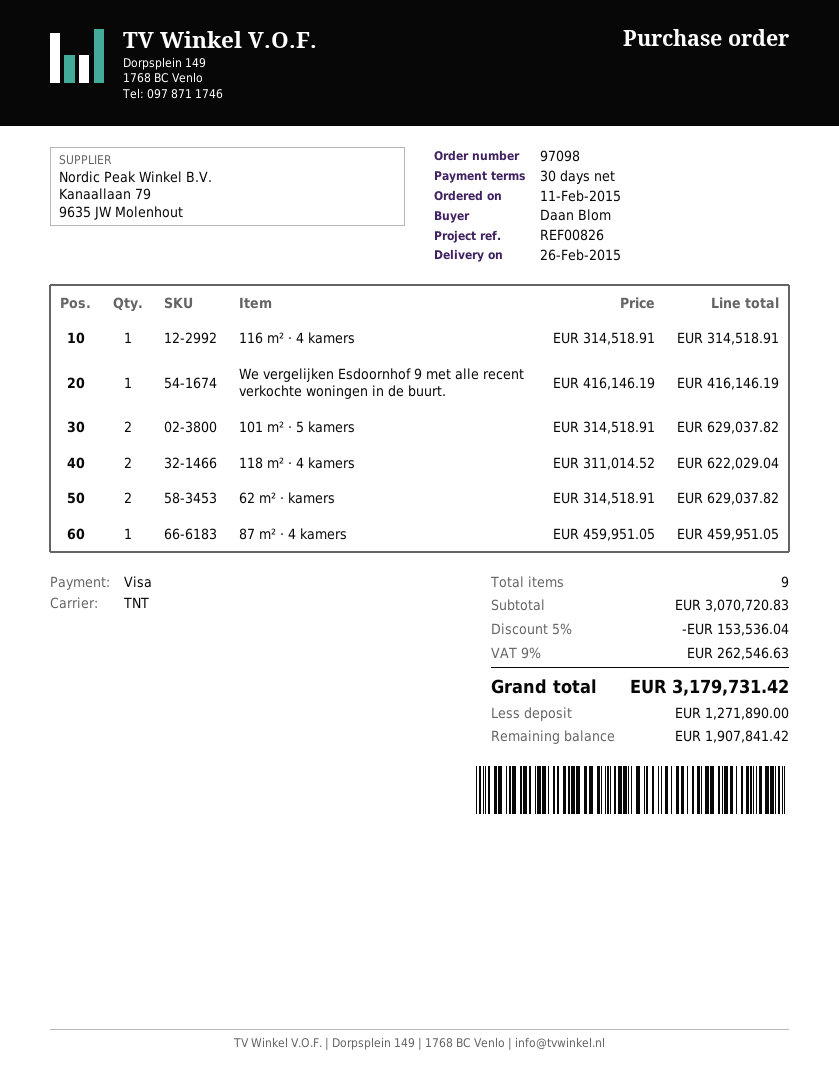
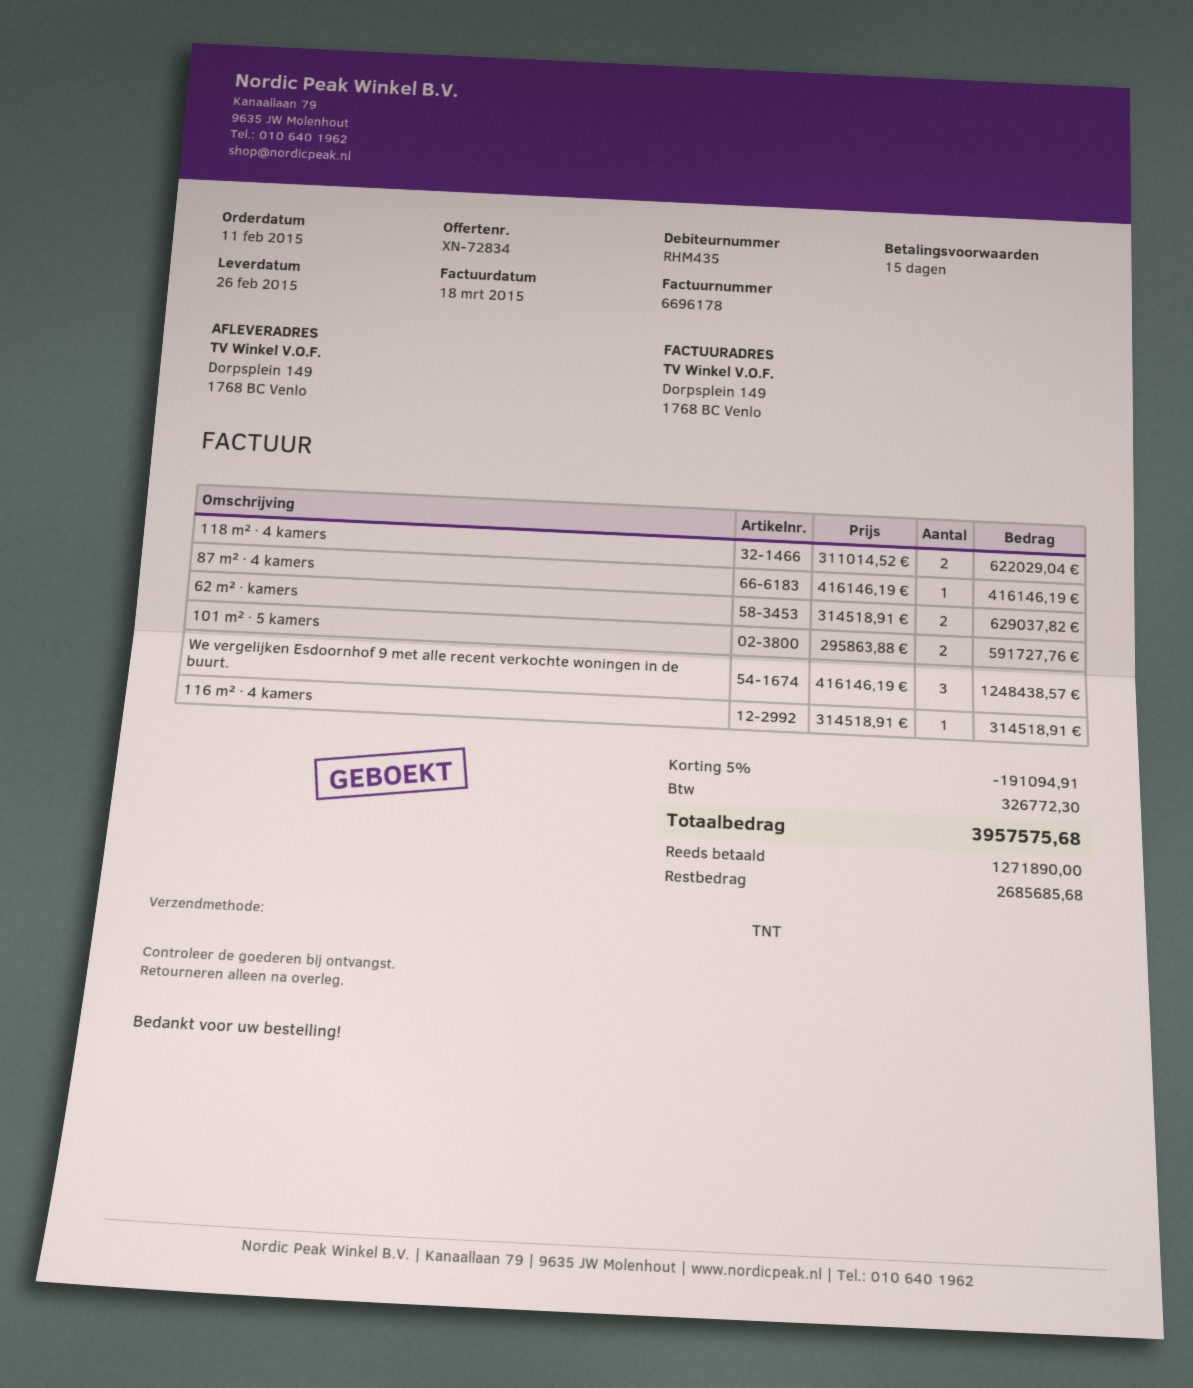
payment terms: 30 days -> 15 days
We vergelijken Esdoornhof 9 met alle recent verkochte woningen in de buurt.: 1 x 416146.19 = 416146.19 -> 3 x 416146.19 = 1248438.57
101 m² · 5 kamers: 2 x 314518.91 = 629037.82 -> 2 x 295863.88 = 591727.76
87 m² · 4 kamers: 1 x 459951.05 = 459951.05 -> 1 x 416146.19 = 416146.19
discount: 5% = 153536.04 -> 5% = 191094.91
tax: 262546.63 -> 326772.30
total: 3179731.42 -> 3957575.68
balance: 1907841.42 -> 2685685.68

